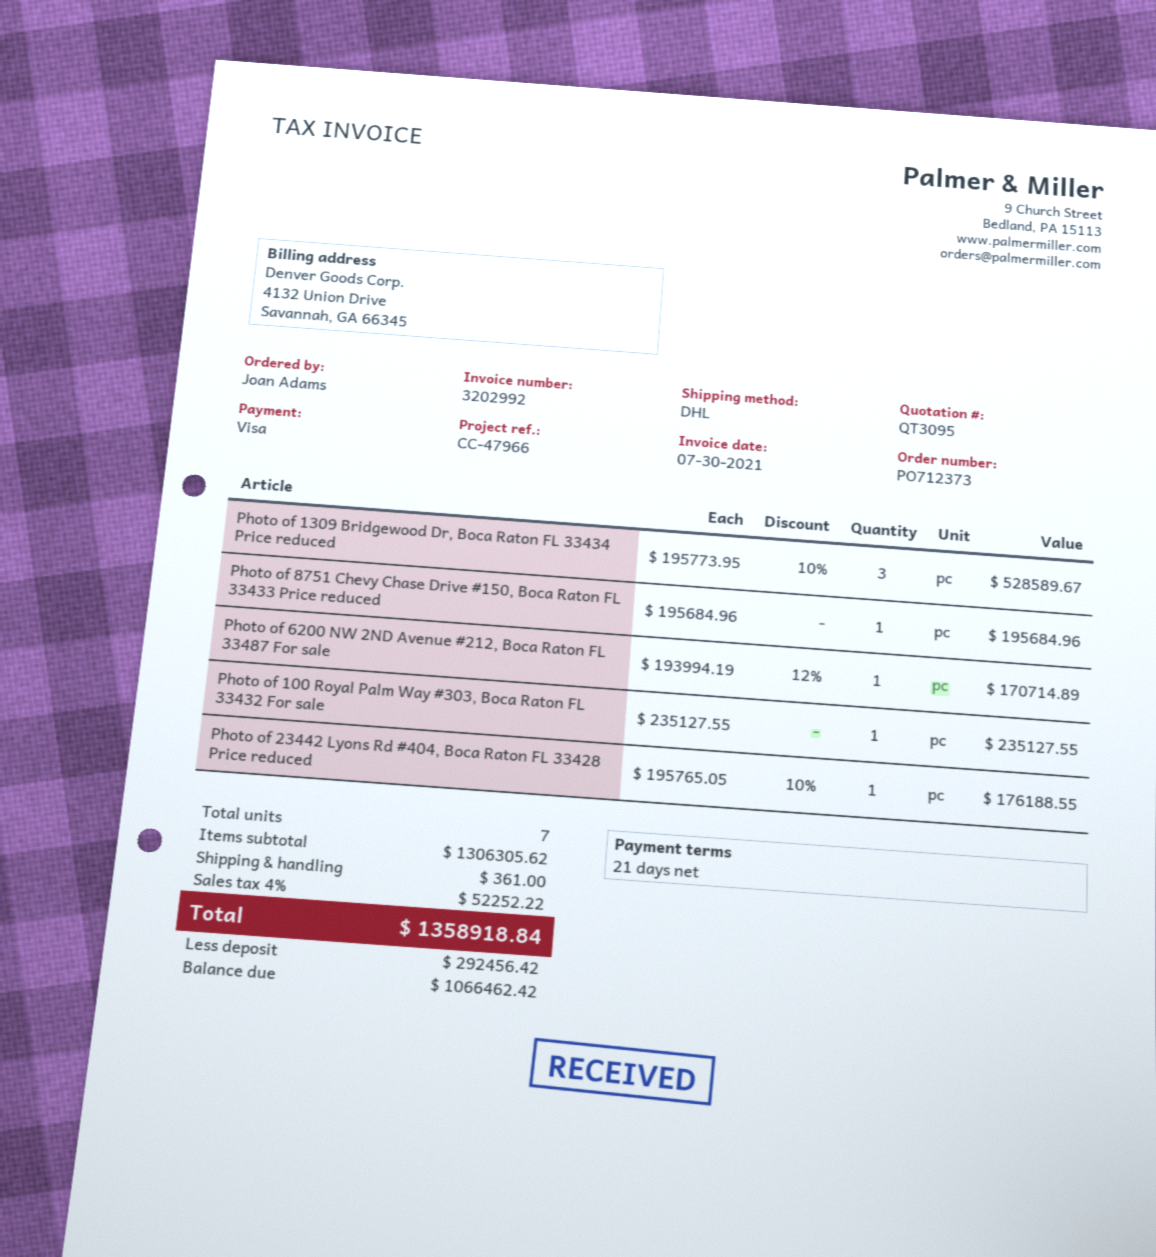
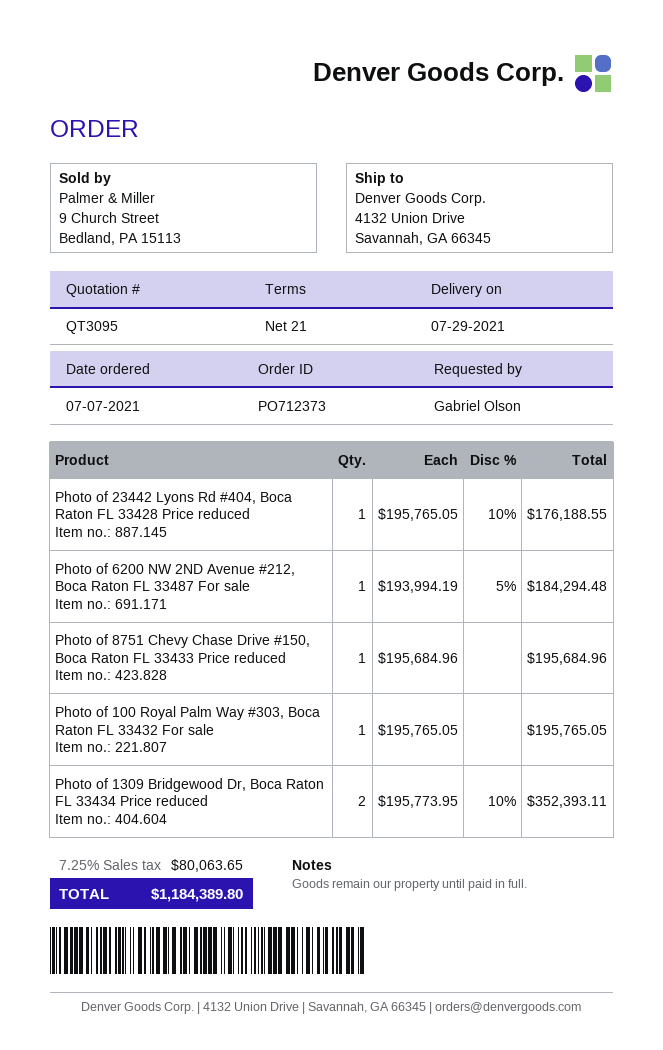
ordered by: Joan Adams -> Gabriel Olson
Photo of 1309 Bridgewood Dr, Boca Raton FL 33434 Price reduced: 3 x 195773.95 - 10% = 528589.67 -> 2 x 195773.95 - 10% = 352393.11
Photo of 6200 NW 2ND Avenue #212, Boca Raton FL 33487 For sale: 1 x 193994.19 - 12% = 170714.89 -> 1 x 193994.19 - 5% = 184294.48
Photo of 100 Royal Palm Way #303, Boca Raton FL 33432 For sale: 1 x 235127.55 = 235127.55 -> 1 x 195765.05 = 195765.05
shipping: 361.00 -> none
tax: 4% = 52252.22 -> 7.25% = 80063.65
total: 1358918.84 -> 1184389.80

